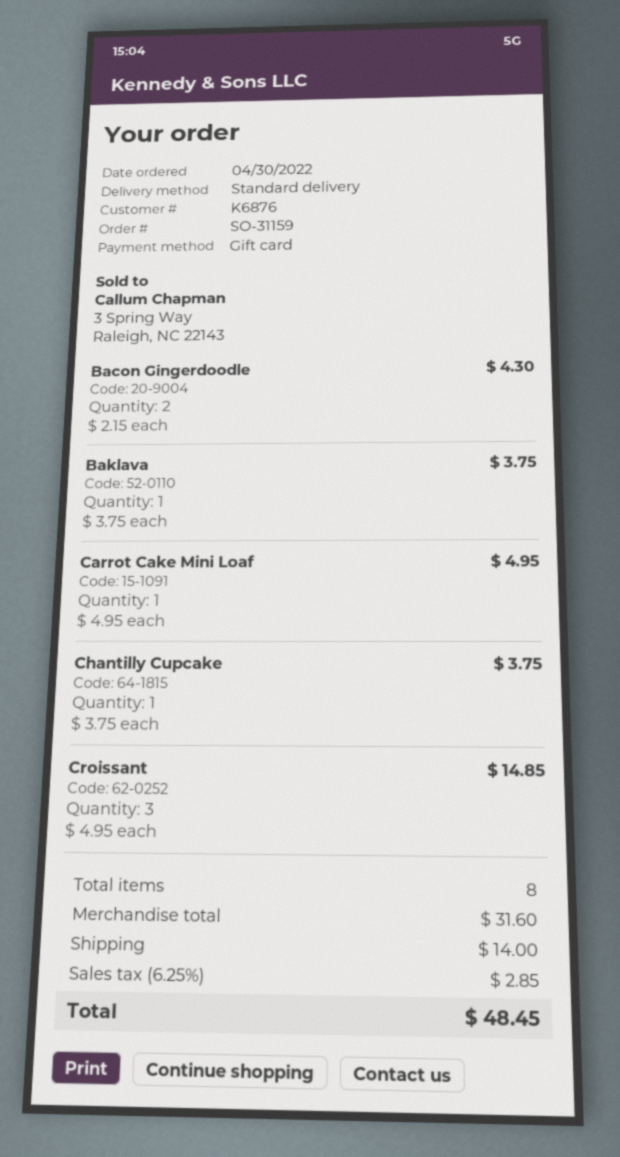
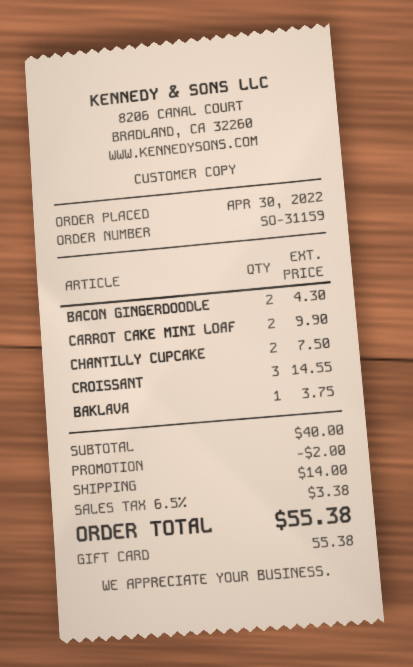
Carrot Cake Mini Loaf: 1 for 4.95 -> 2 for 9.90
Chantilly Cupcake: 1 for 3.75 -> 2 for 7.50
Croissant: 3 for 14.85 -> 3 for 14.55
subtotal: 31.60 -> 40.00
discount: none -> 2.00
tax: 6.25% = 2.85 -> 6.5% = 3.38
total: 48.45 -> 55.38

